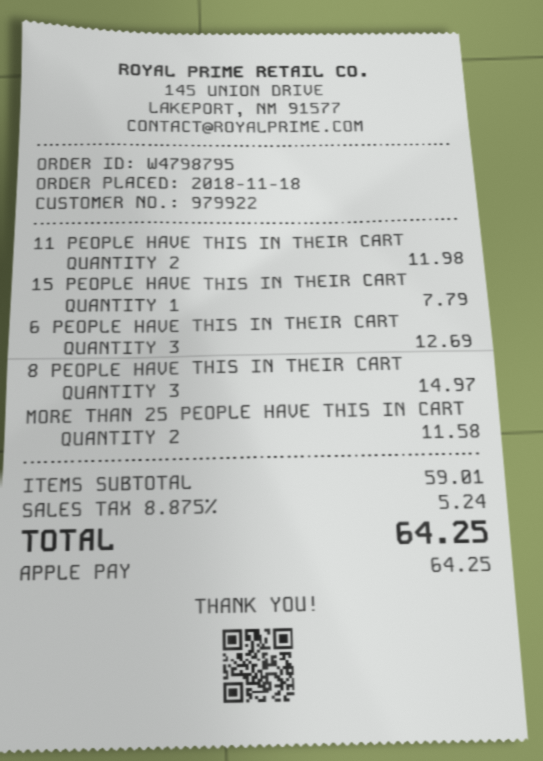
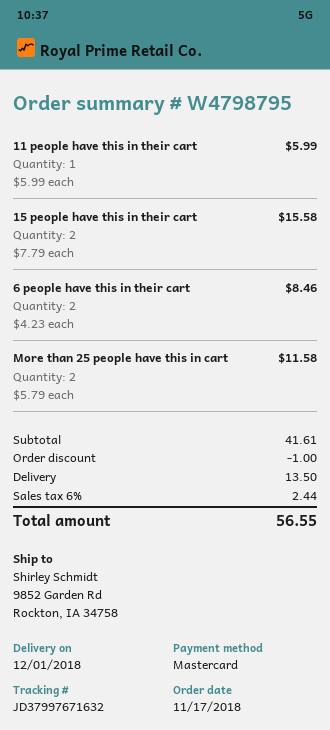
order date: 2018-11-18 -> 2018-11-17
payment method: Apple Pay -> Mastercard
11 PEOPLE HAVE THIS IN THEIR CART: 2 for 11.98 -> 1 for 5.99
15 PEOPLE HAVE THIS IN THEIR CART: 1 for 7.79 -> 2 for 15.58
6 PEOPLE HAVE THIS IN THEIR CART: 3 for 12.69 -> 2 for 8.46
8 PEOPLE HAVE THIS IN THEIR CART: 3 for 14.97 -> none
subtotal: 59.01 -> 41.61
discount: none -> 1.00
shipping: none -> 13.50
tax: 8.875% = 5.24 -> 6% = 2.44
total: 64.25 -> 56.55

